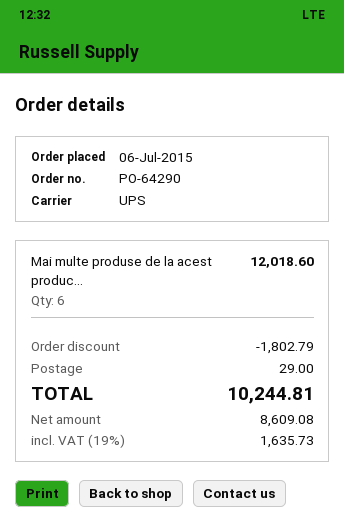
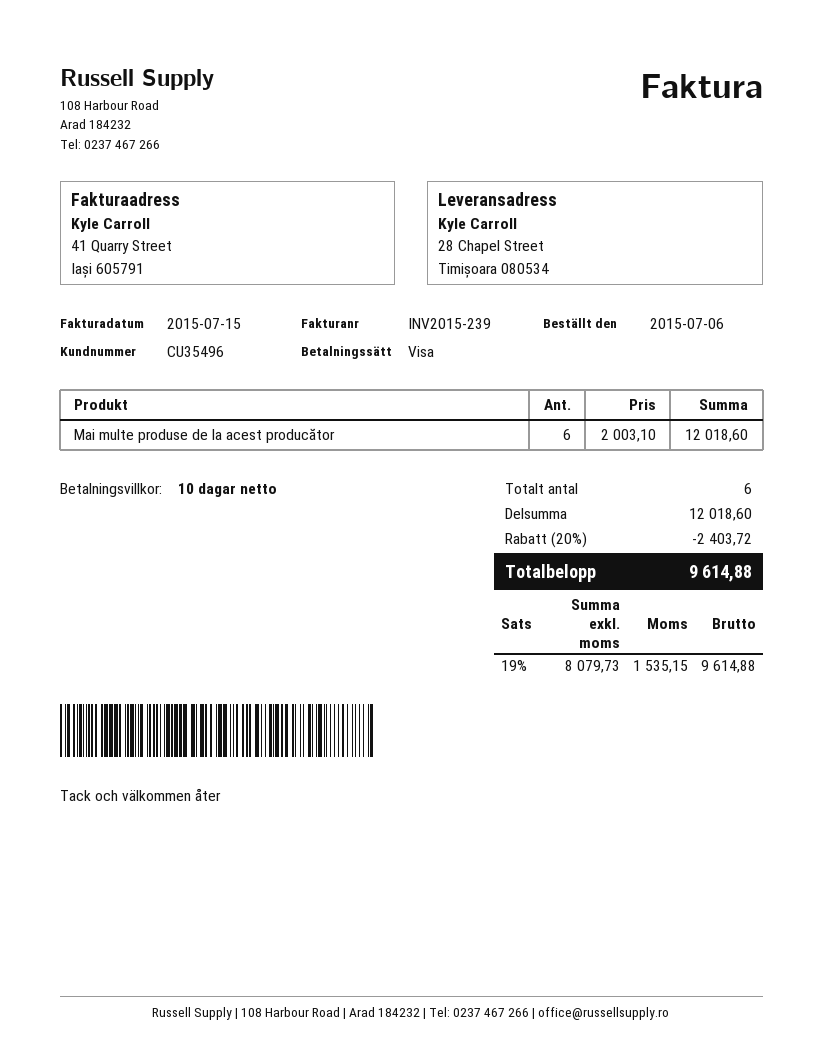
discount: 1802.79 -> 2403.72
shipping: 29.00 -> none
net: 8609.08 -> 8079.73
tax: 19% = 1635.73 -> 19% = 1535.15
total: 10244.81 -> 9614.88

